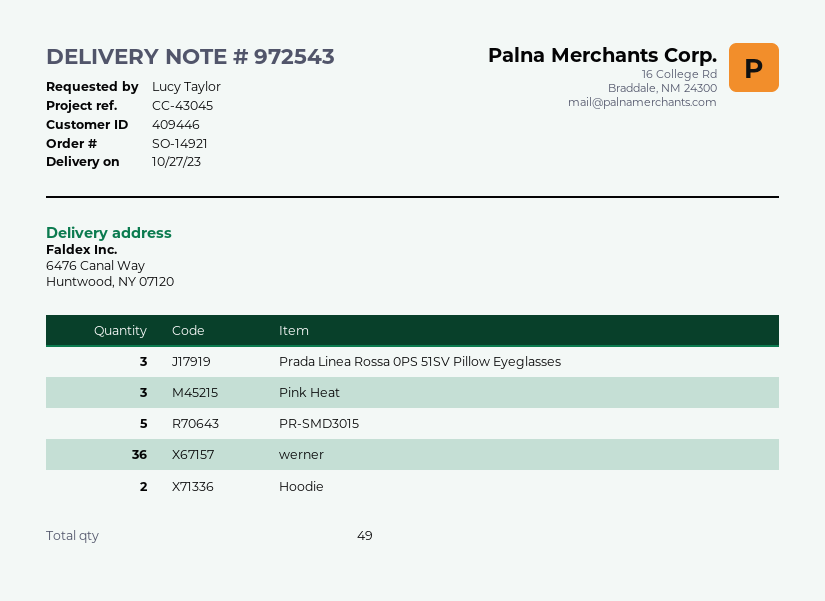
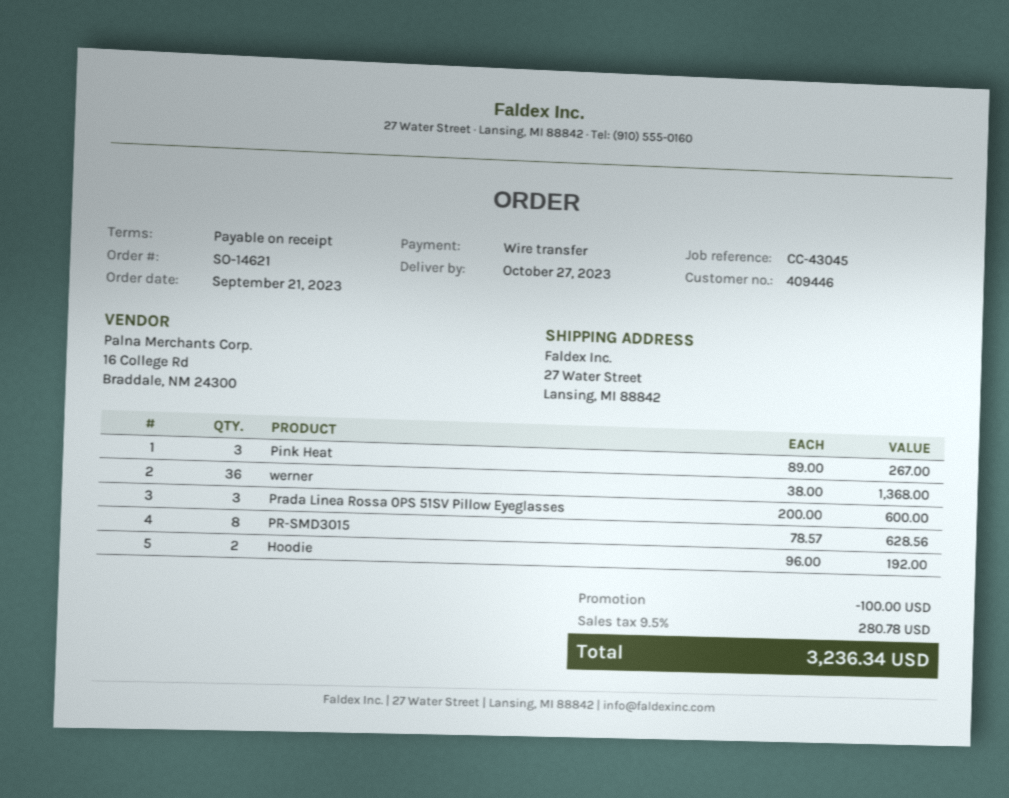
order number: SO-14921 -> SO-14621
ship to: 6476 Canal Way, Huntwood, NY 07120 -> 27 Water Street, Lansing, MI 88842
PR-SMD3015: 5 -> 8

